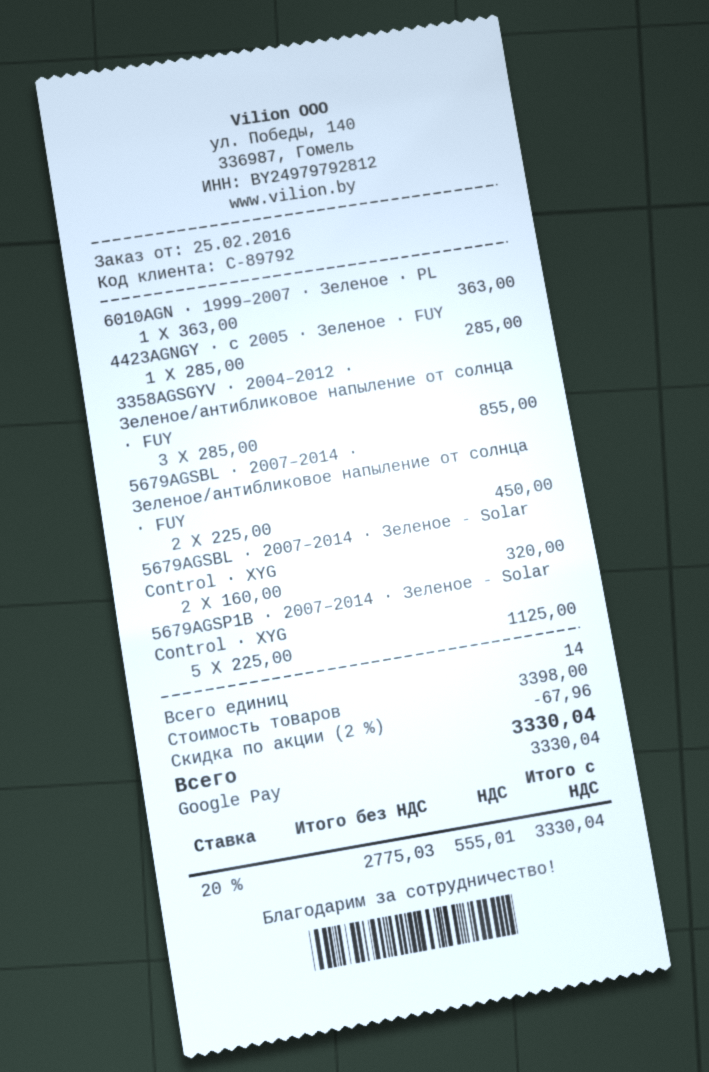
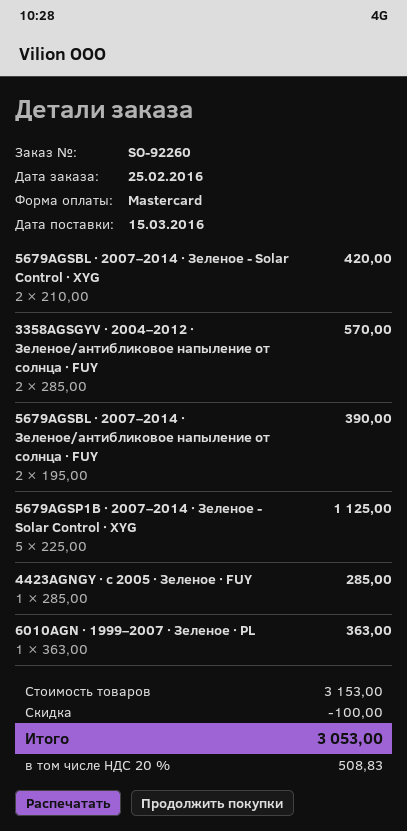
payment method: Google Pay -> Mastercard
3358AGSGYV · 2004–2012 · Зеленое/антибликовое напыление от солнца · FUY: 3 x 285.00 = 855.00 -> 2 x 285.00 = 570.00
5679AGSBL · 2007–2014 · Зеленое/антибликовое напыление от солнца · FUY: 2 x 225.00 = 450.00 -> 2 x 195.00 = 390.00
5679AGSBL · 2007–2014 · Зеленое - Solar Control · XYG: 2 x 160.00 = 320.00 -> 2 x 210.00 = 420.00
subtotal: 3398.00 -> 3153.00
discount: 67.96 -> 100.00
tax: 20% = 555.01 -> 20% = 508.83
total: 3330.04 -> 3053.00

